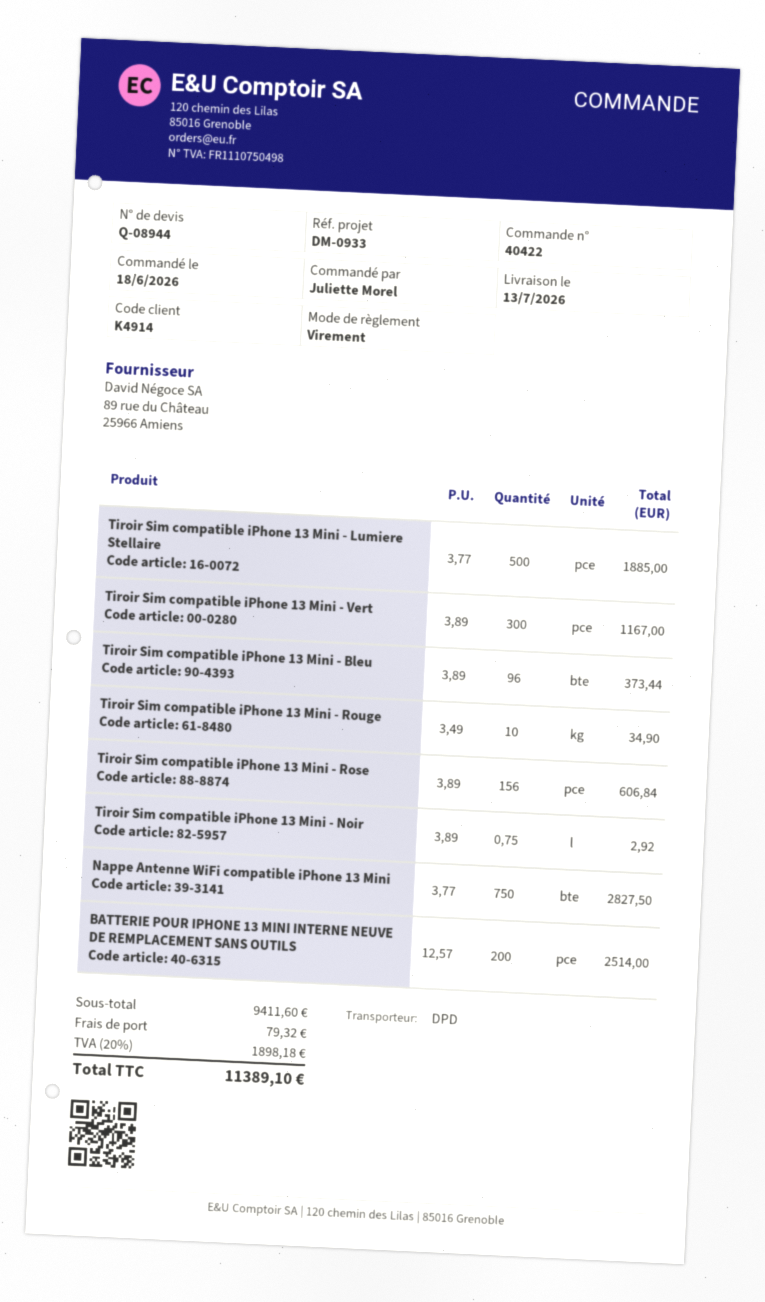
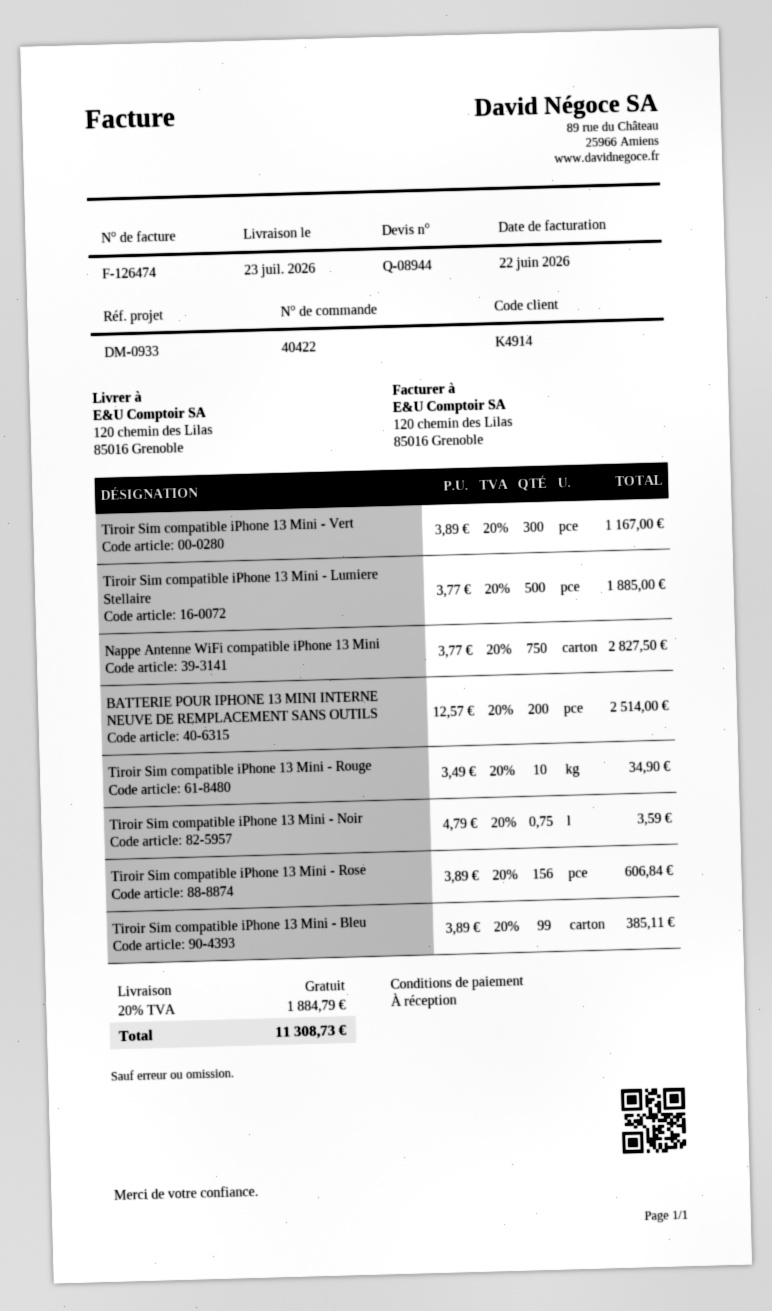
delivery date: 2026-07-13 -> 2026-07-23
Tiroir Sim compatible iPhone 13 Mini - Bleu: 96 x 3.89 = 373.44 -> 99 x 3.89 = 385.11
Tiroir Sim compatible iPhone 13 Mini - Noir: 0.75 x 3.89 = 2.92 -> 0.75 x 4.79 = 3.59
shipping: 79.32 -> 0.00
tax: 20% = 1898.18 -> 20% = 1884.79
total: 11389.10 -> 11308.73

